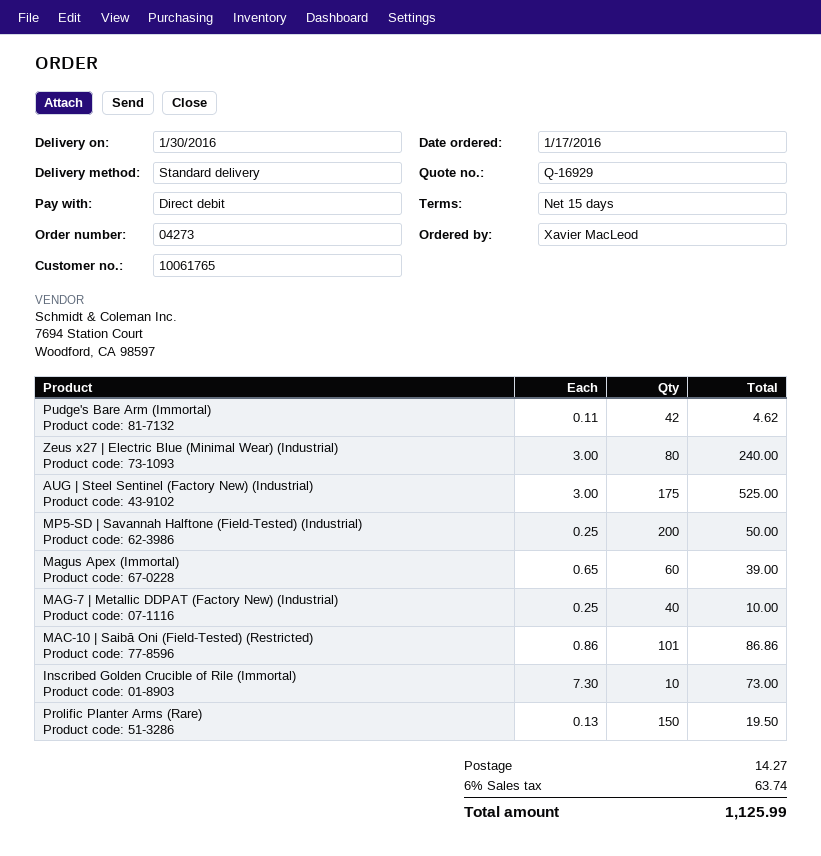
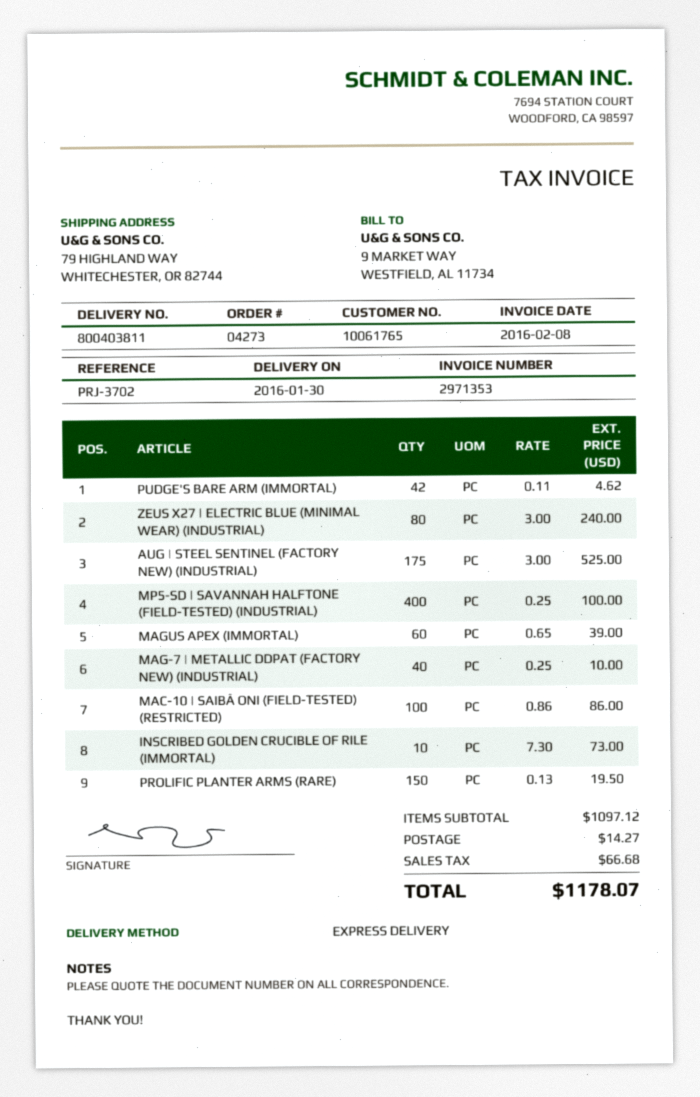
shipping method: standard -> express
MP5-SD | Savannah Halftone (Field-Tested) (Industrial): 200 x 0.25 = 50.00 -> 400 x 0.25 = 100.00
MAC-10 | Saibā Oni (Field-Tested) (Restricted): 101 x 0.86 = 86.86 -> 100 x 0.86 = 86.00
tax: 63.74 -> 66.68
total: 1125.99 -> 1178.07

